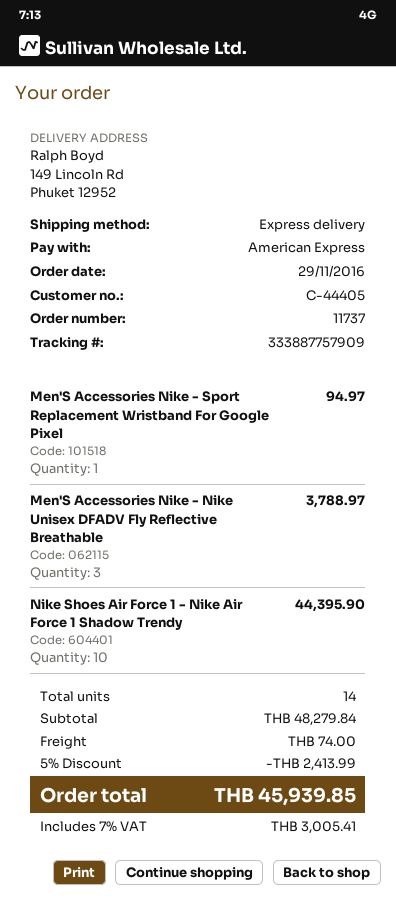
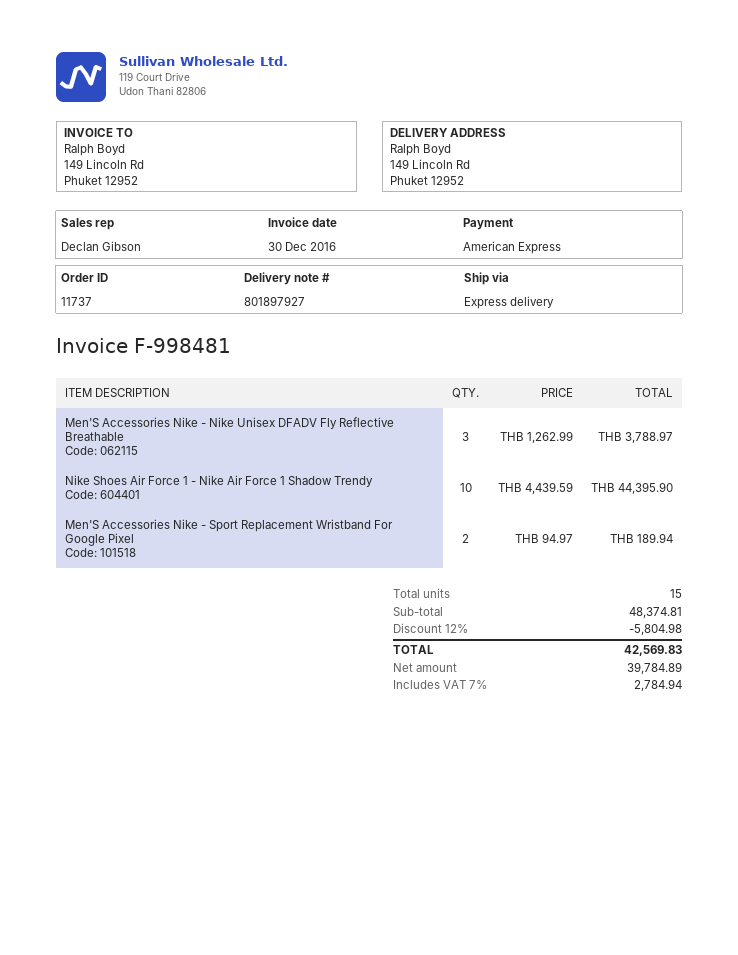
Men'S Accessories Nike - Sport Replacement Wristband For Google Pixel: 1 for 94.97 -> 2 for 189.94
total quantity: 14 -> 15
subtotal: 48279.84 -> 48374.81
discount: 5% = 2413.99 -> 12% = 5804.98
shipping: 74.00 -> none
tax: 7% = 3005.41 -> 7% = 2784.94
total: 45939.85 -> 42569.83

